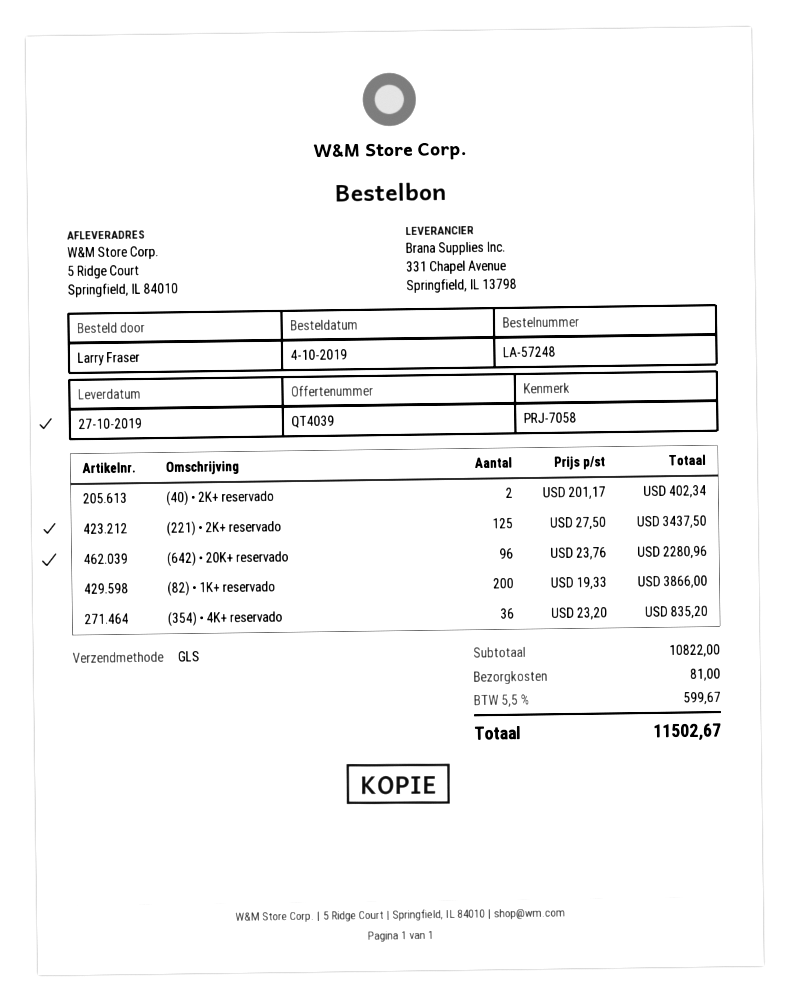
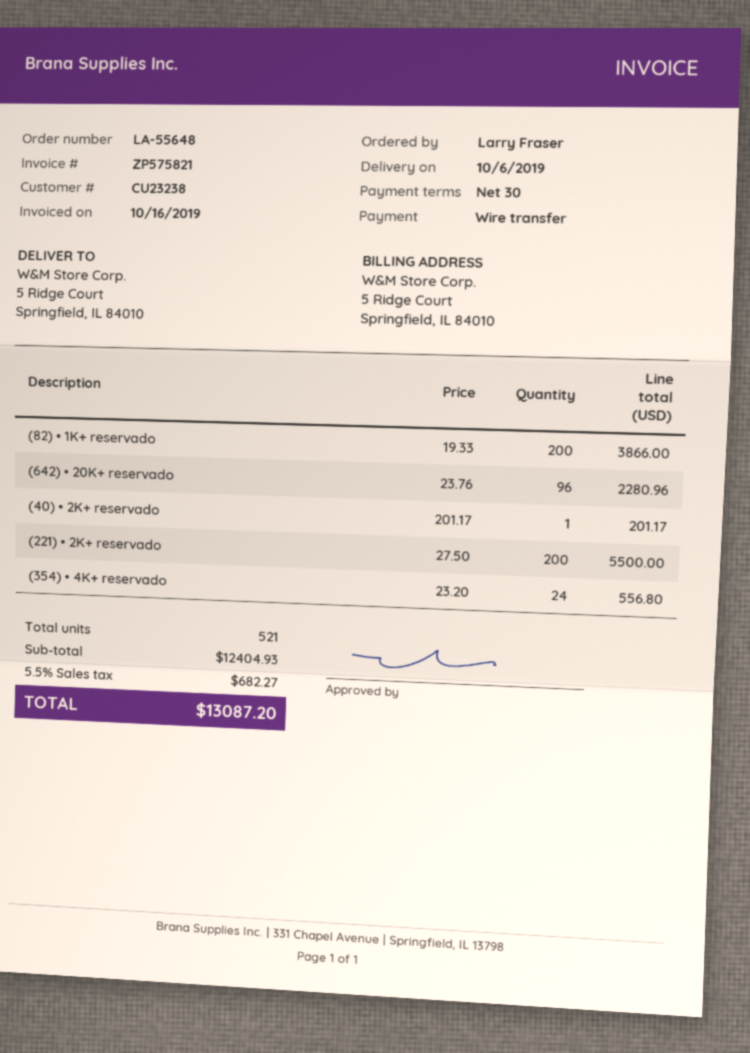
order number: LA-57248 -> LA-55648
delivery date: 2019-10-27 -> 2019-10-06
(40) • 2K+ reservado: 2 x 201.17 = 402.34 -> 1 x 201.17 = 201.17
(221) • 2K+ reservado: 125 x 27.50 = 3437.50 -> 200 x 27.50 = 5500.00
(354) • 4K+ reservado: 36 x 23.20 = 835.20 -> 24 x 23.20 = 556.80
subtotal: 10822.00 -> 12404.93
shipping: 81.00 -> none
tax: 5.5% = 599.67 -> 5.5% = 682.27
total: 11502.67 -> 13087.20

